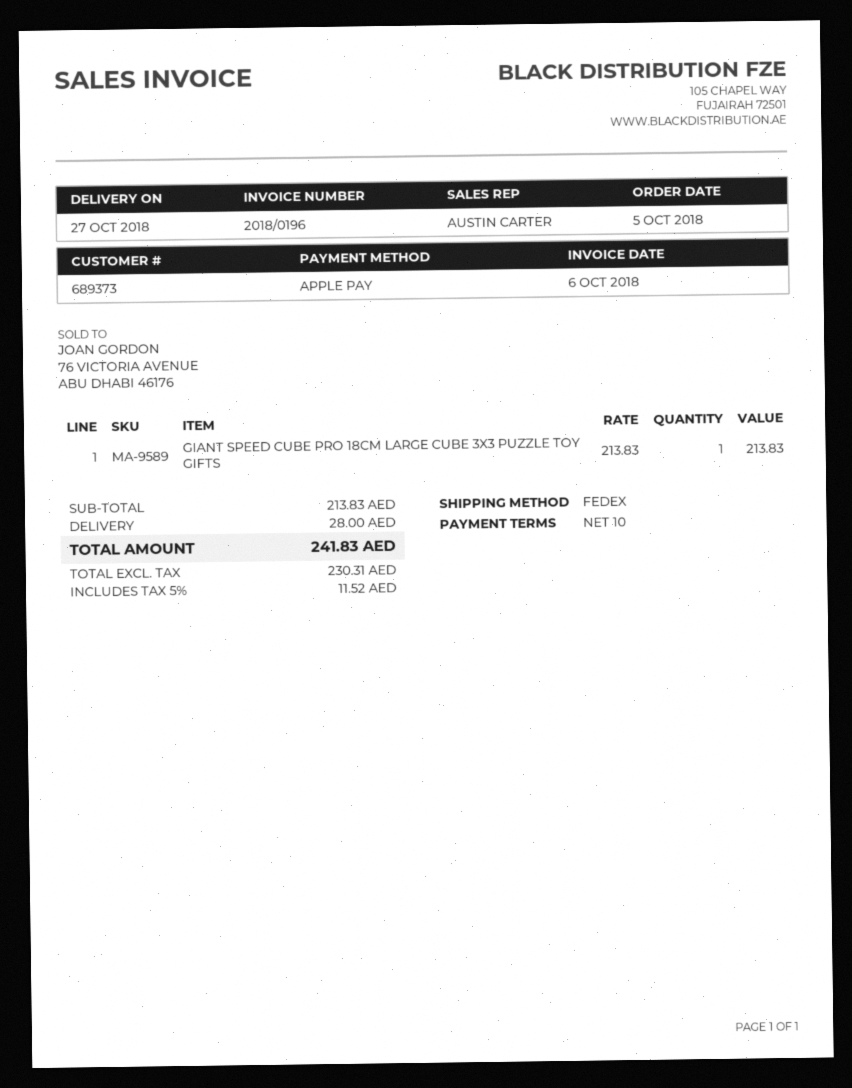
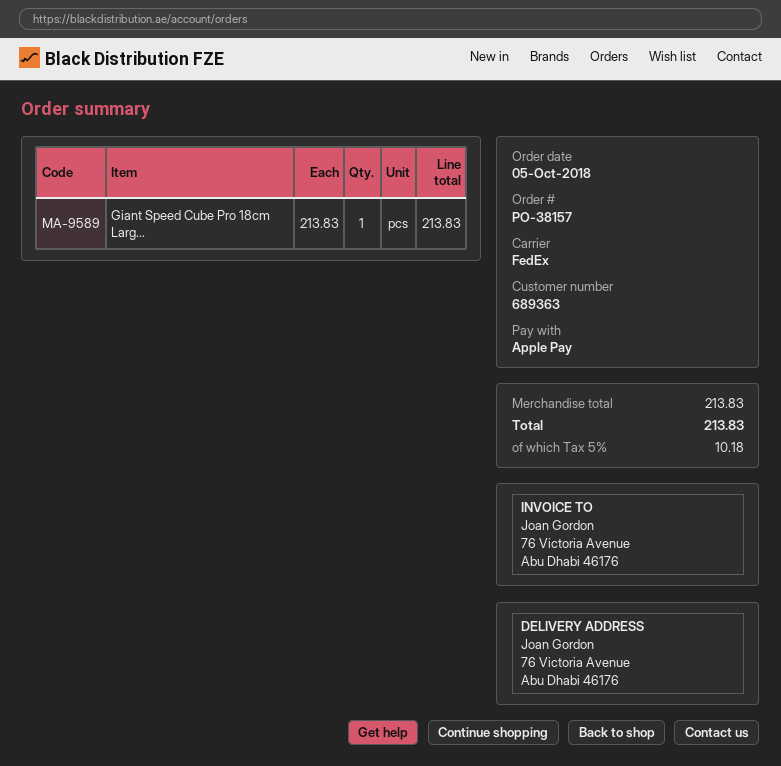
customer number: 689373 -> 689363
shipping: 28.00 -> none
tax: 5% = 11.52 -> 5% = 10.18
total: 241.83 -> 213.83

